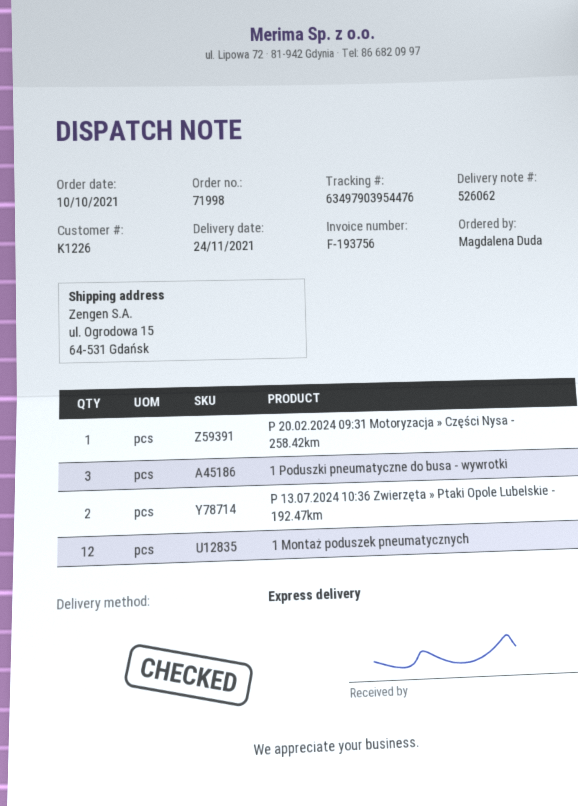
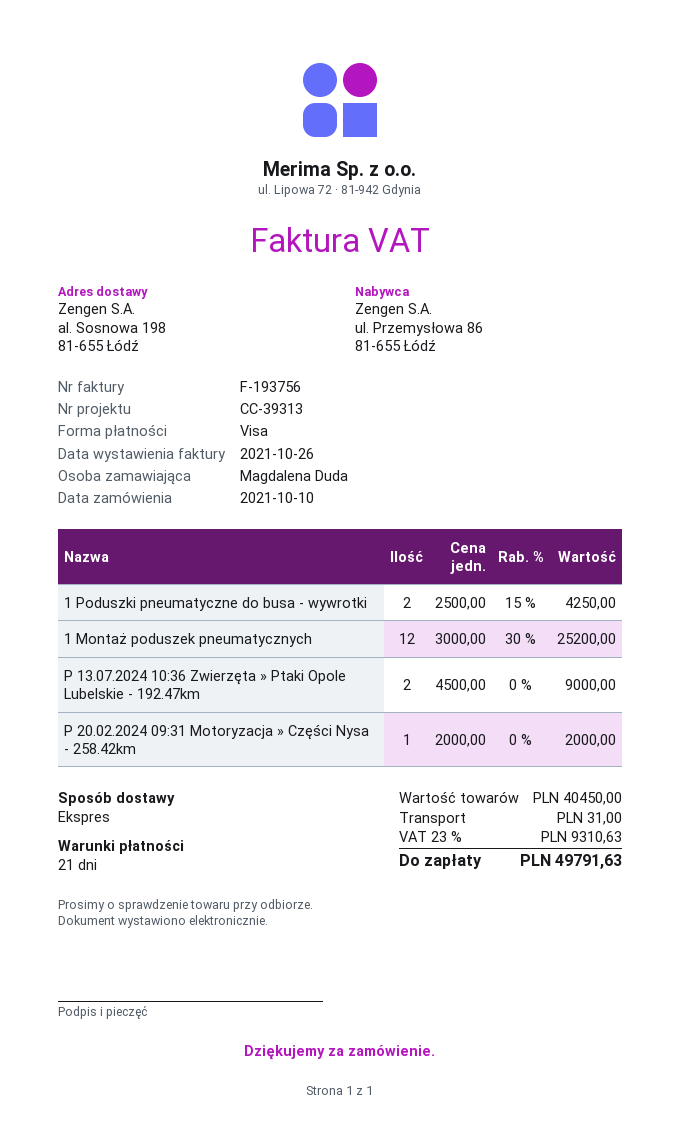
ship to: ul. Ogrodowa 15, 64-531 Gdańsk -> al. Sosnowa 198, 81-655 Łódź
1 Poduszki pneumatyczne do busa - wywrotki: 3 -> 2

